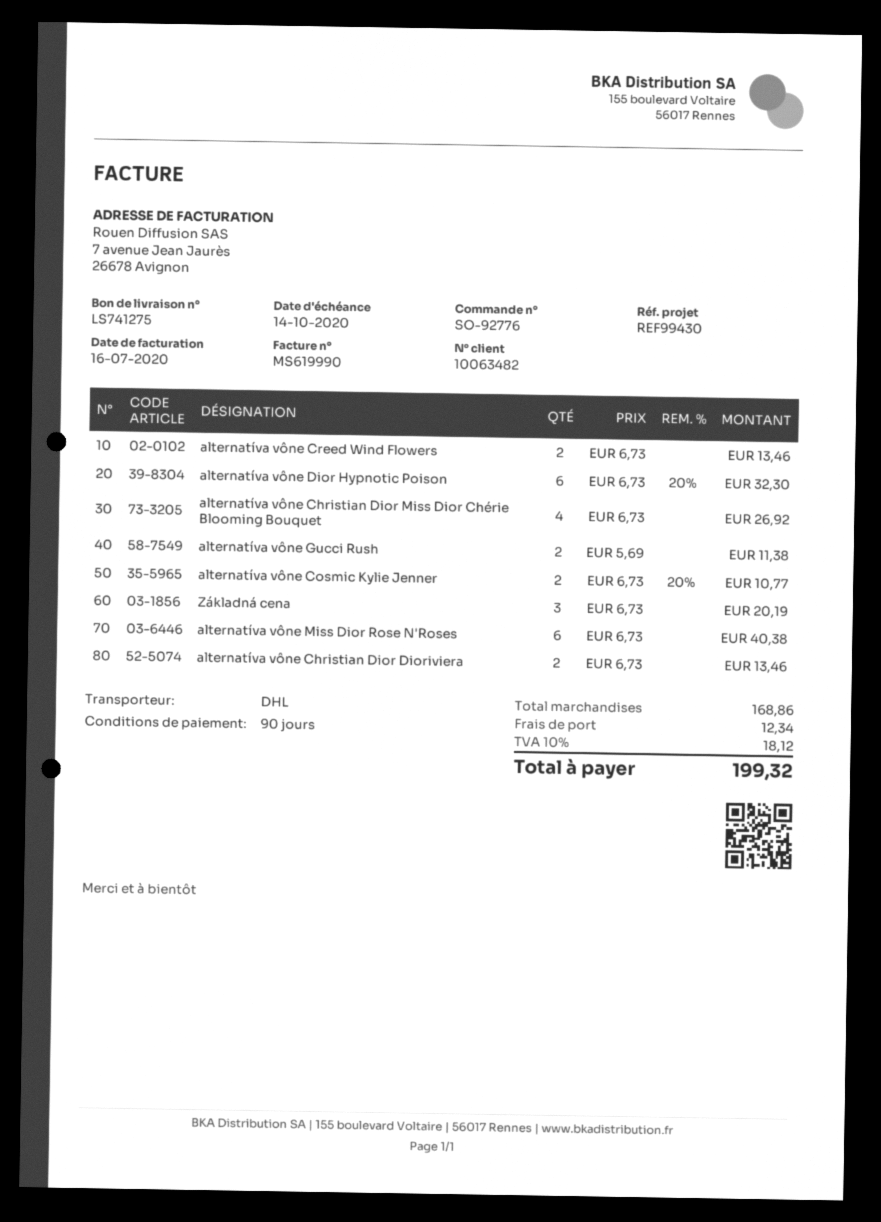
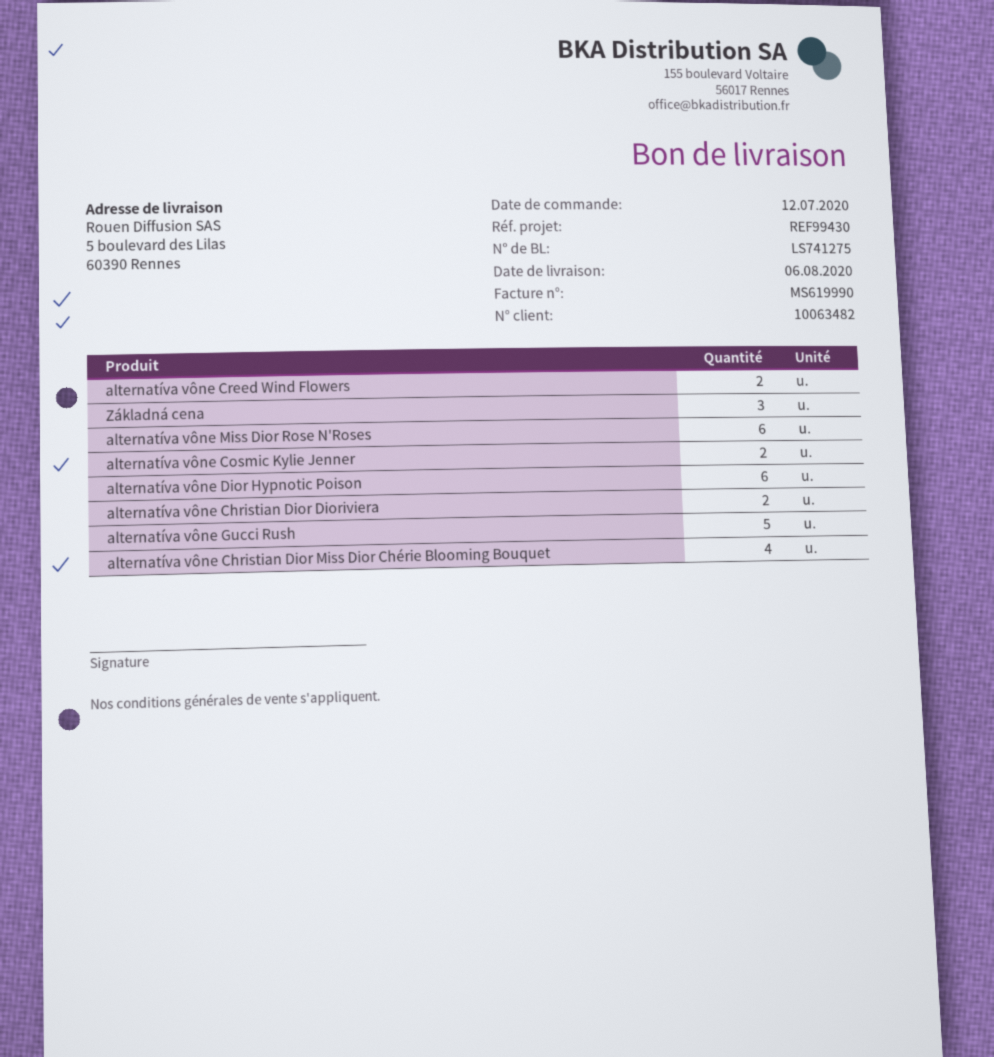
alternatíva vône Gucci Rush: 2 -> 5

